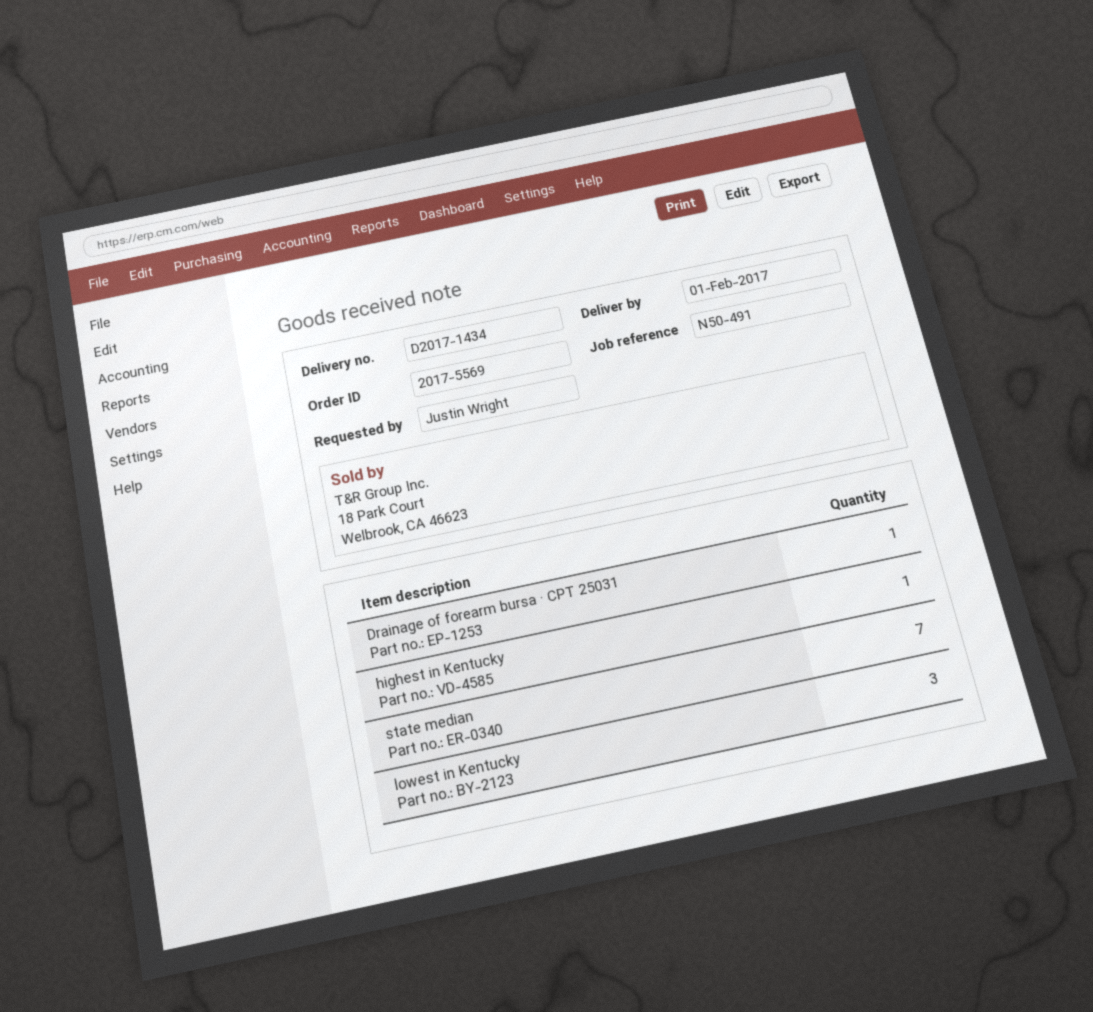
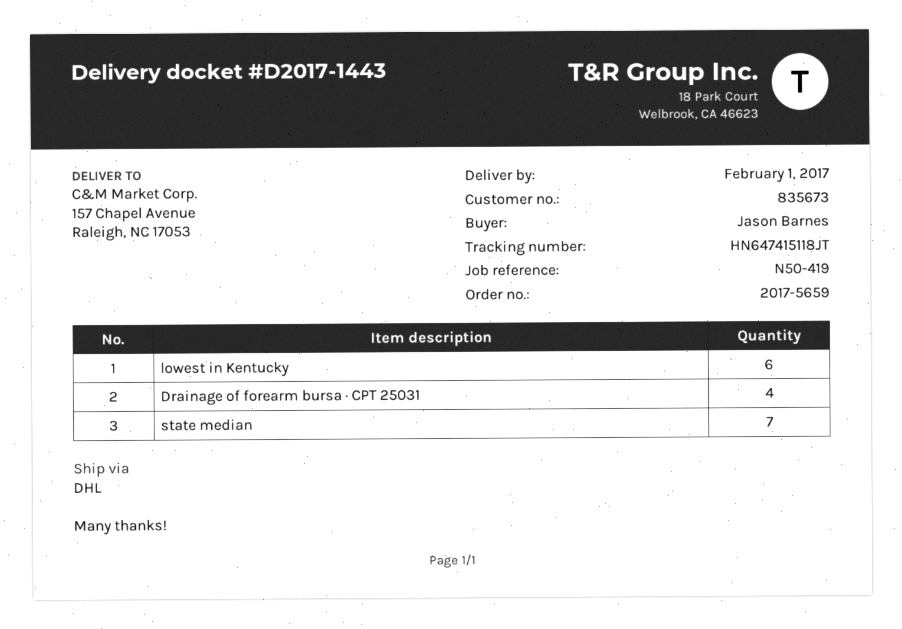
order number: 2017-5569 -> 2017-5659
delivery note number: D2017-1434 -> D2017-1443
reference: N50-491 -> N50-419
ordered by: Justin Wright -> Jason Barnes
Drainage of forearm bursa · CPT 25031: 1 -> 4
highest in Kentucky: 1 -> none
lowest in Kentucky: 3 -> 6

